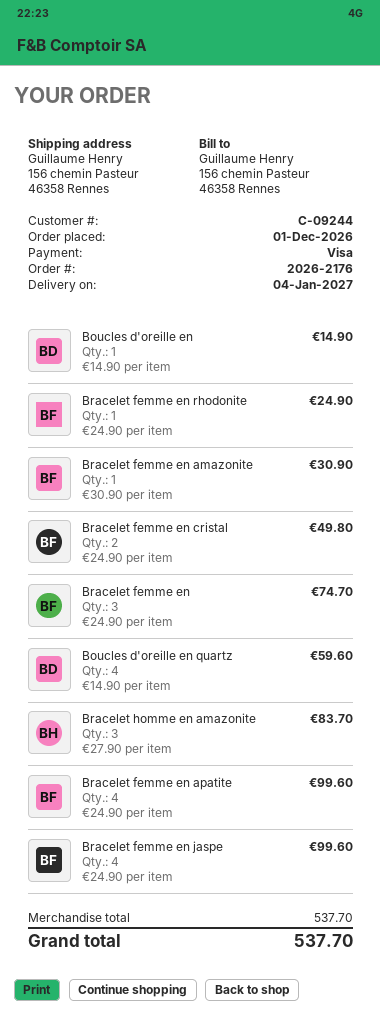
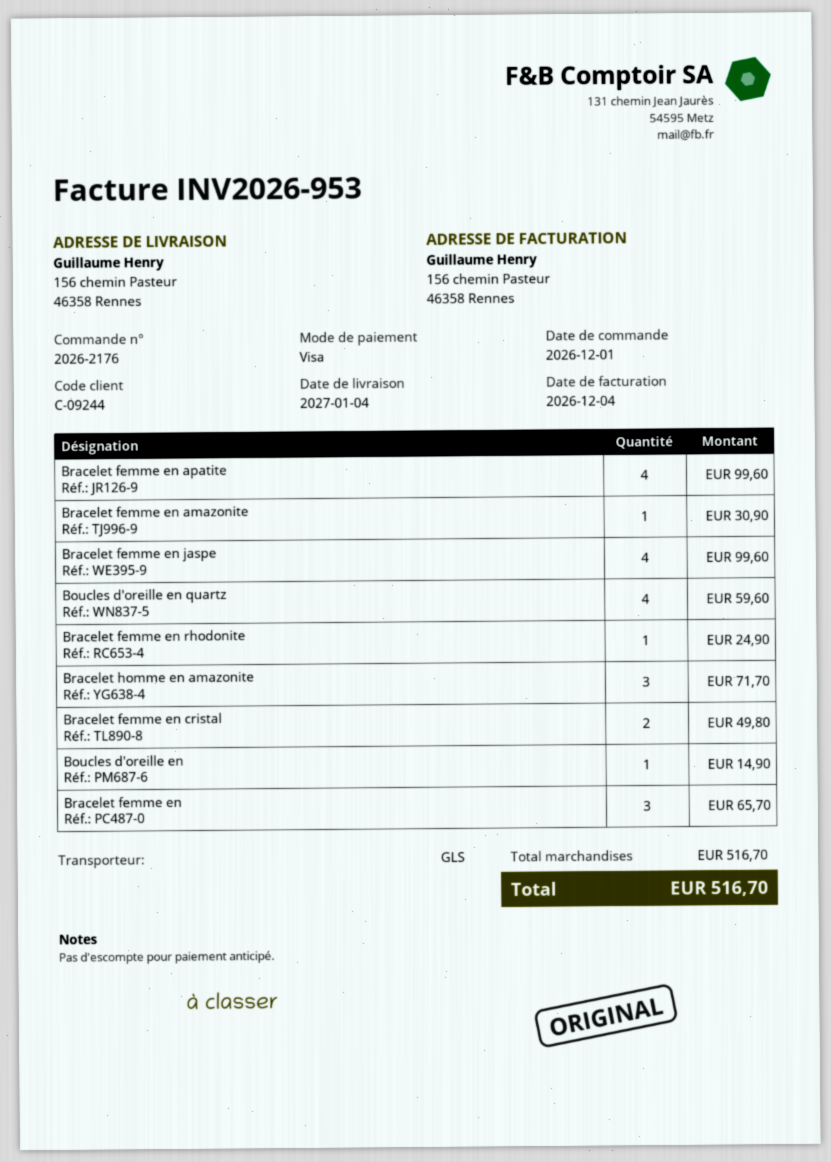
Bracelet femme en: 3 for 74.70 -> 3 for 65.70
Bracelet homme en amazonite: 3 for 83.70 -> 3 for 71.70
subtotal: 537.70 -> 516.70
total: 537.70 -> 516.70

